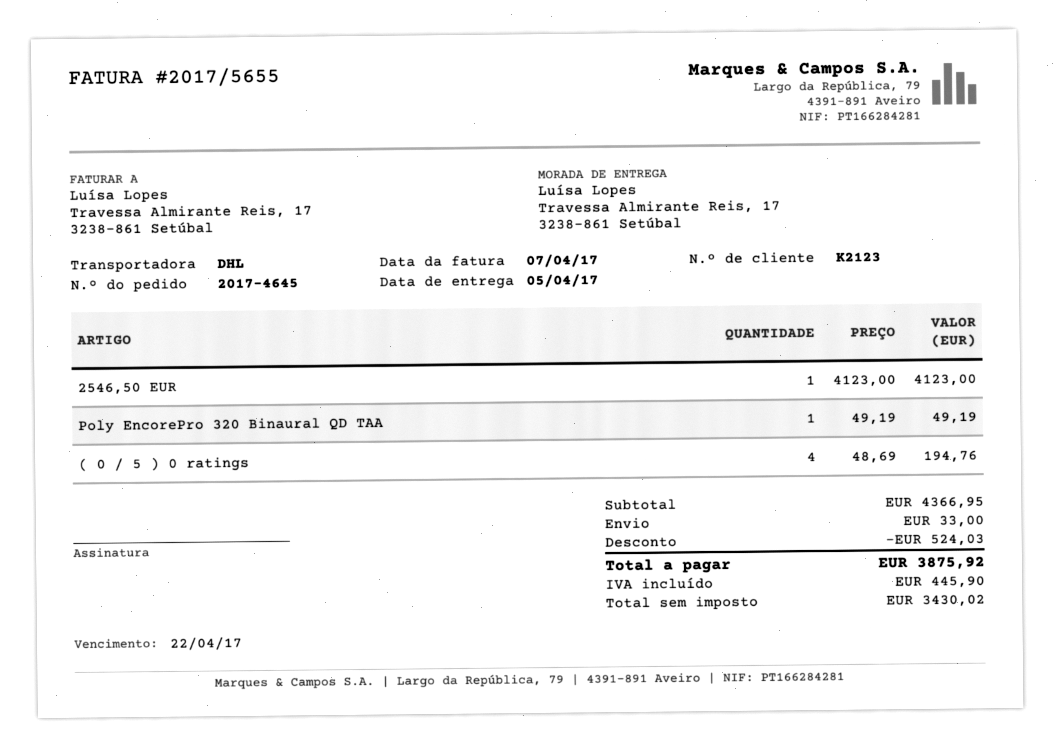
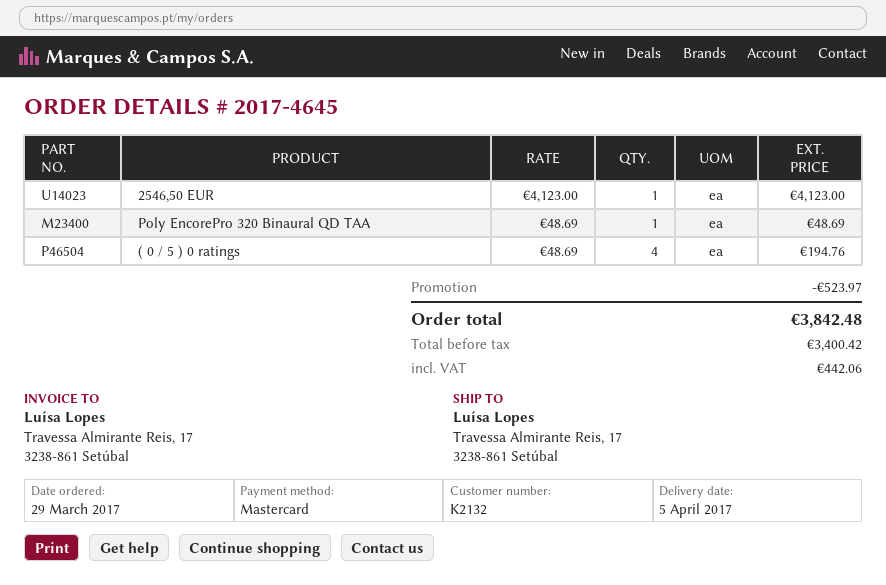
customer number: K2123 -> K2132
Poly EncorePro 320 Binaural QD TAA: 1 x 49.19 = 49.19 -> 1 x 48.69 = 48.69
discount: 524.03 -> 523.97
shipping: 33.00 -> none
net: 3430.02 -> 3400.42
tax: 445.90 -> 442.06
total: 3875.92 -> 3842.48

